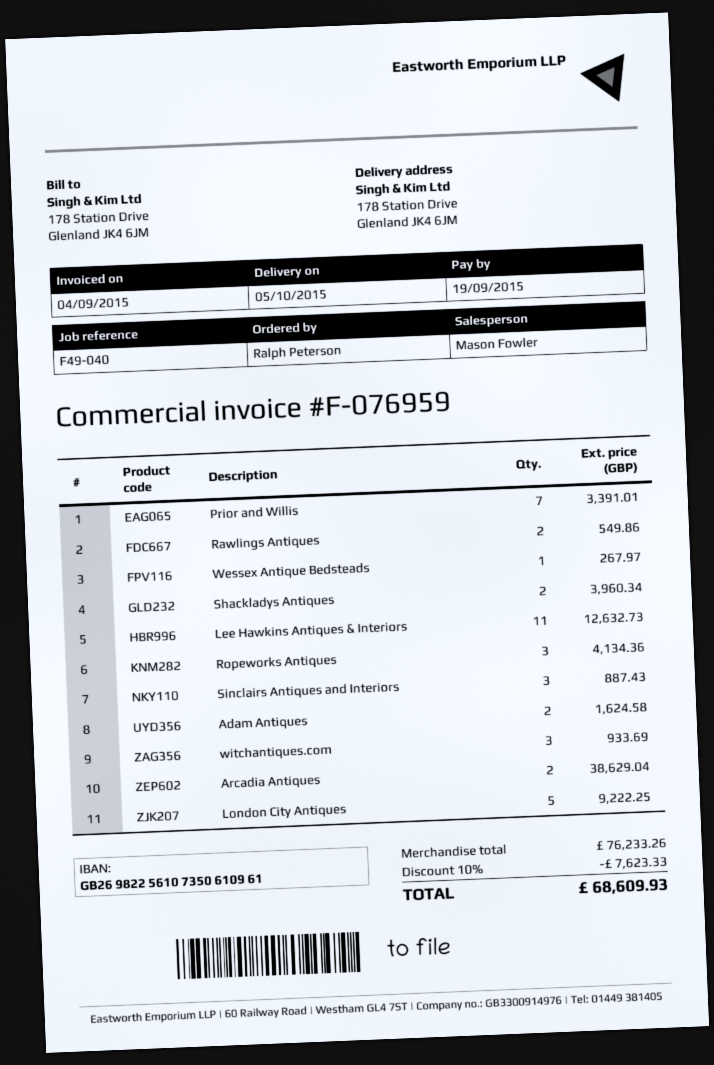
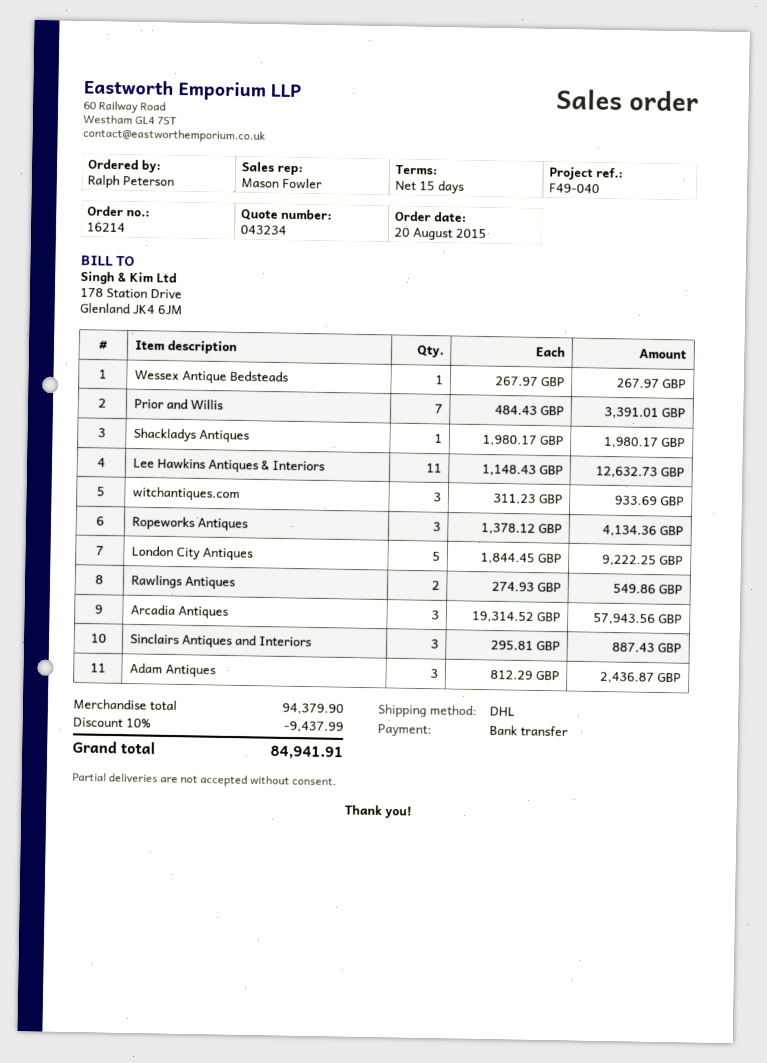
Shackladys Antiques: 2 for 3960.34 -> 1 for 1980.17
Adam Antiques: 2 for 1624.58 -> 3 for 2436.87
Arcadia Antiques: 2 for 38629.04 -> 3 for 57943.56
subtotal: 76233.26 -> 94379.90
discount: 10% = 7623.33 -> 10% = 9437.99
total: 68609.93 -> 84941.91

